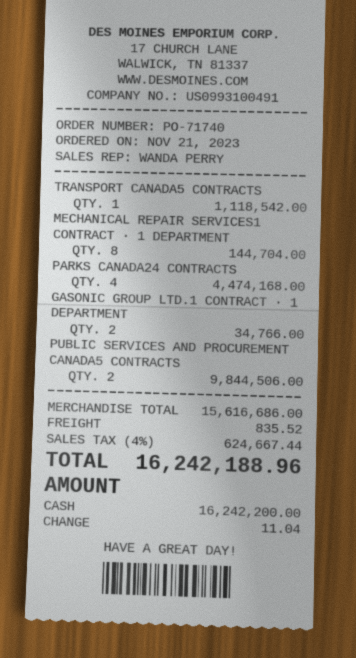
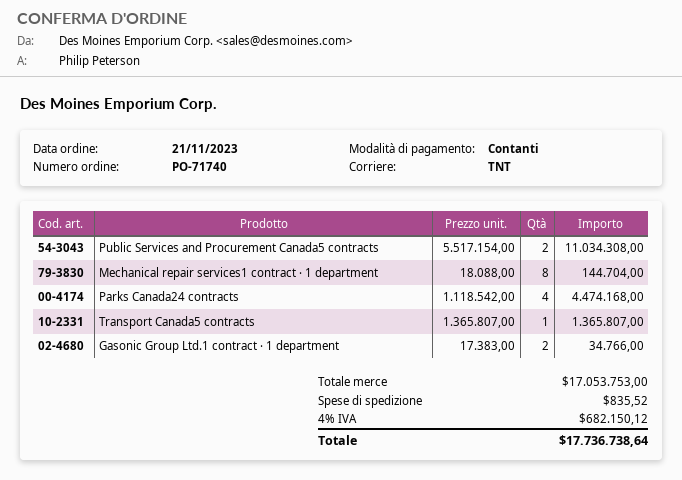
TRANSPORT CANADA5 CONTRACTS: 1 for 1118542.00 -> 1 for 1365807.00
PUBLIC SERVICES AND PROCUREMENT CANADA5 CONTRACTS: 2 for 9844506.00 -> 2 for 11034308.00
subtotal: 15616686.00 -> 17053753.00
tax: 4% = 624667.44 -> 4% = 682150.12
total: 16242188.96 -> 17736738.64

